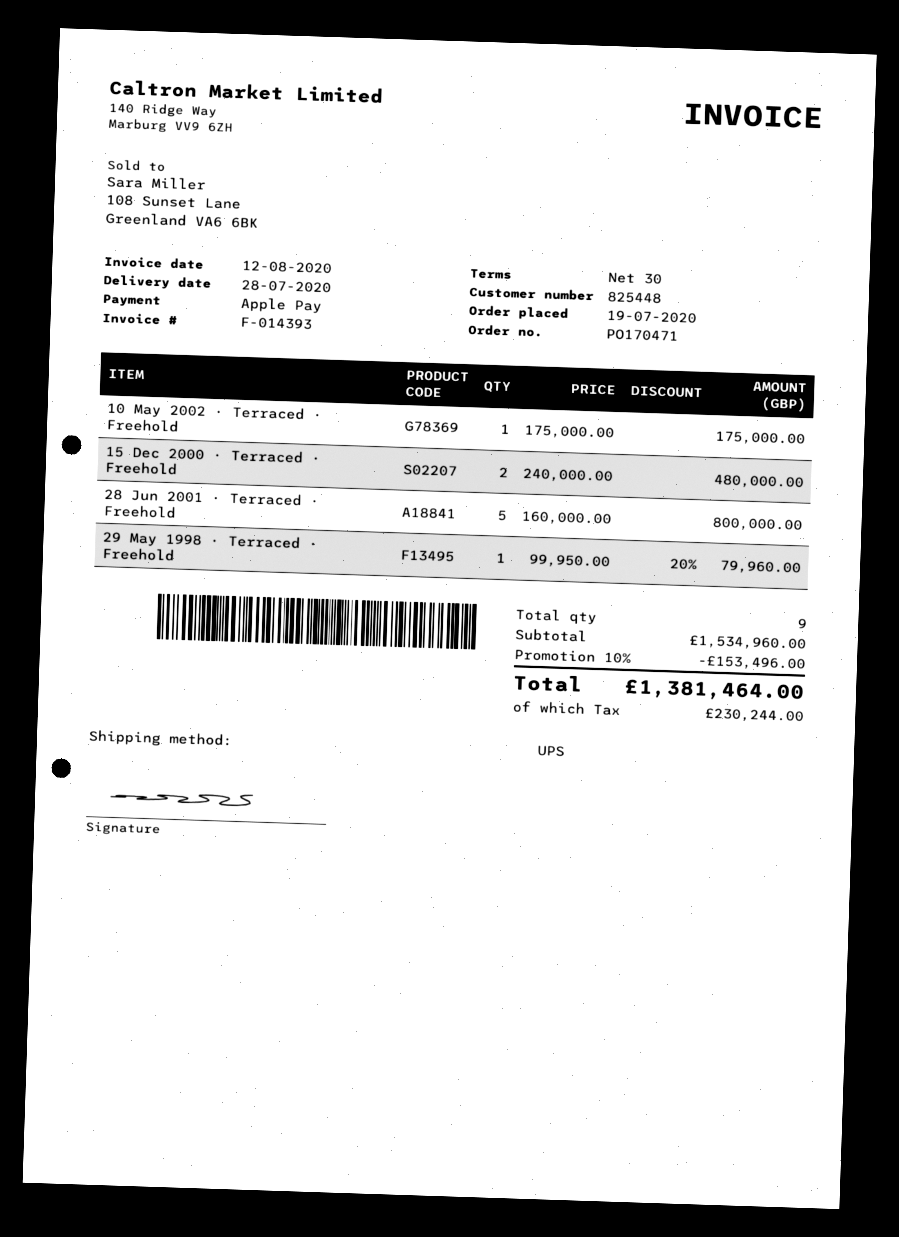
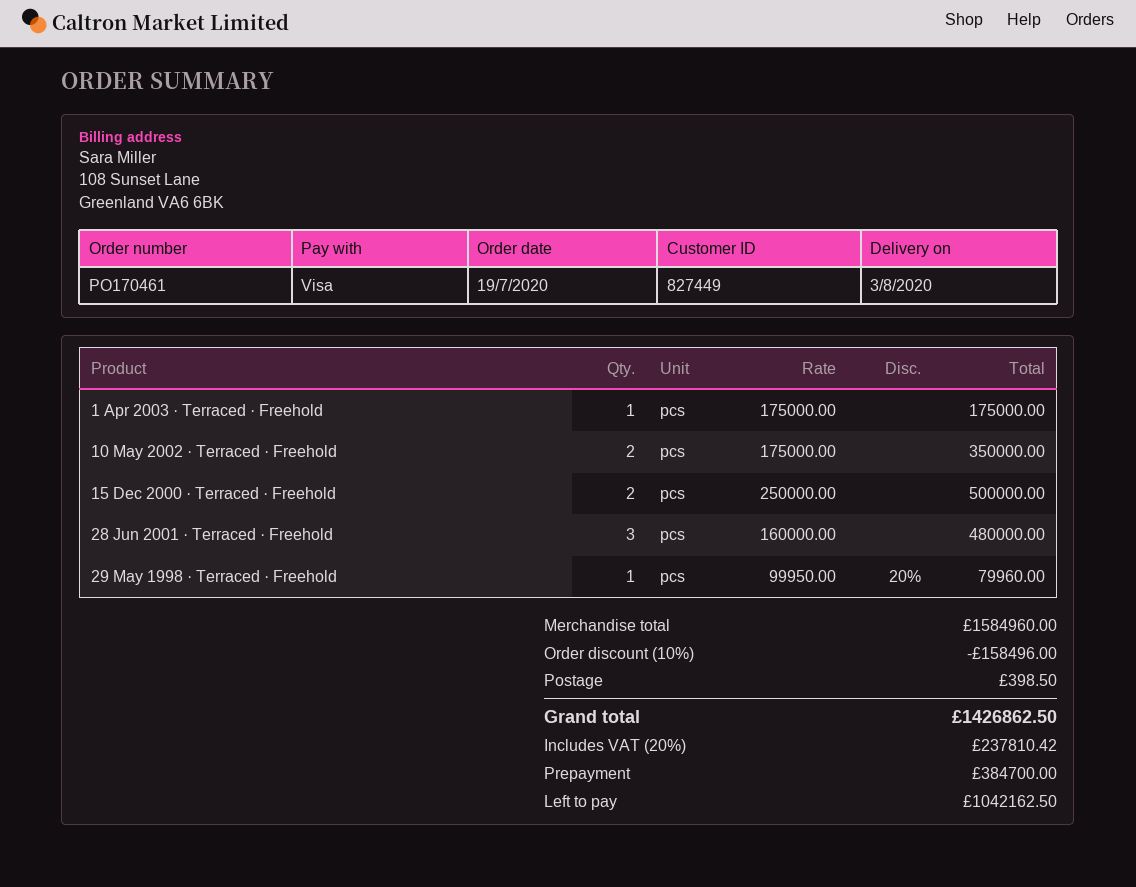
order number: PO170471 -> PO170461
delivery date: 2020-07-28 -> 2020-08-03
customer number: 825448 -> 827449
payment method: Apple Pay -> Visa
10 May 2002 · Terraced · Freehold: 1 x 175000.00 = 175000.00 -> 2 x 175000.00 = 350000.00
15 Dec 2000 · Terraced · Freehold: 2 x 240000.00 = 480000.00 -> 2 x 250000.00 = 500000.00
28 Jun 2001 · Terraced · Freehold: 5 x 160000.00 = 800000.00 -> 3 x 160000.00 = 480000.00
1 Apr 2003 · Terraced · Freehold: none -> 1 x 175000.00 = 175000.00
subtotal: 1534960.00 -> 1584960.00
discount: 10% = 153496.00 -> 10% = 158496.00
shipping: none -> 398.50
tax: 230244.00 -> 237810.42
total: 1381464.00 -> 1426862.50

